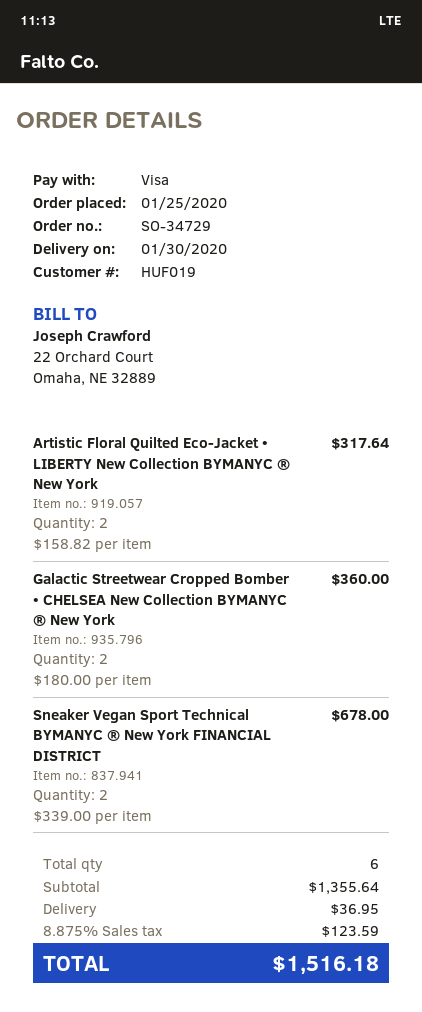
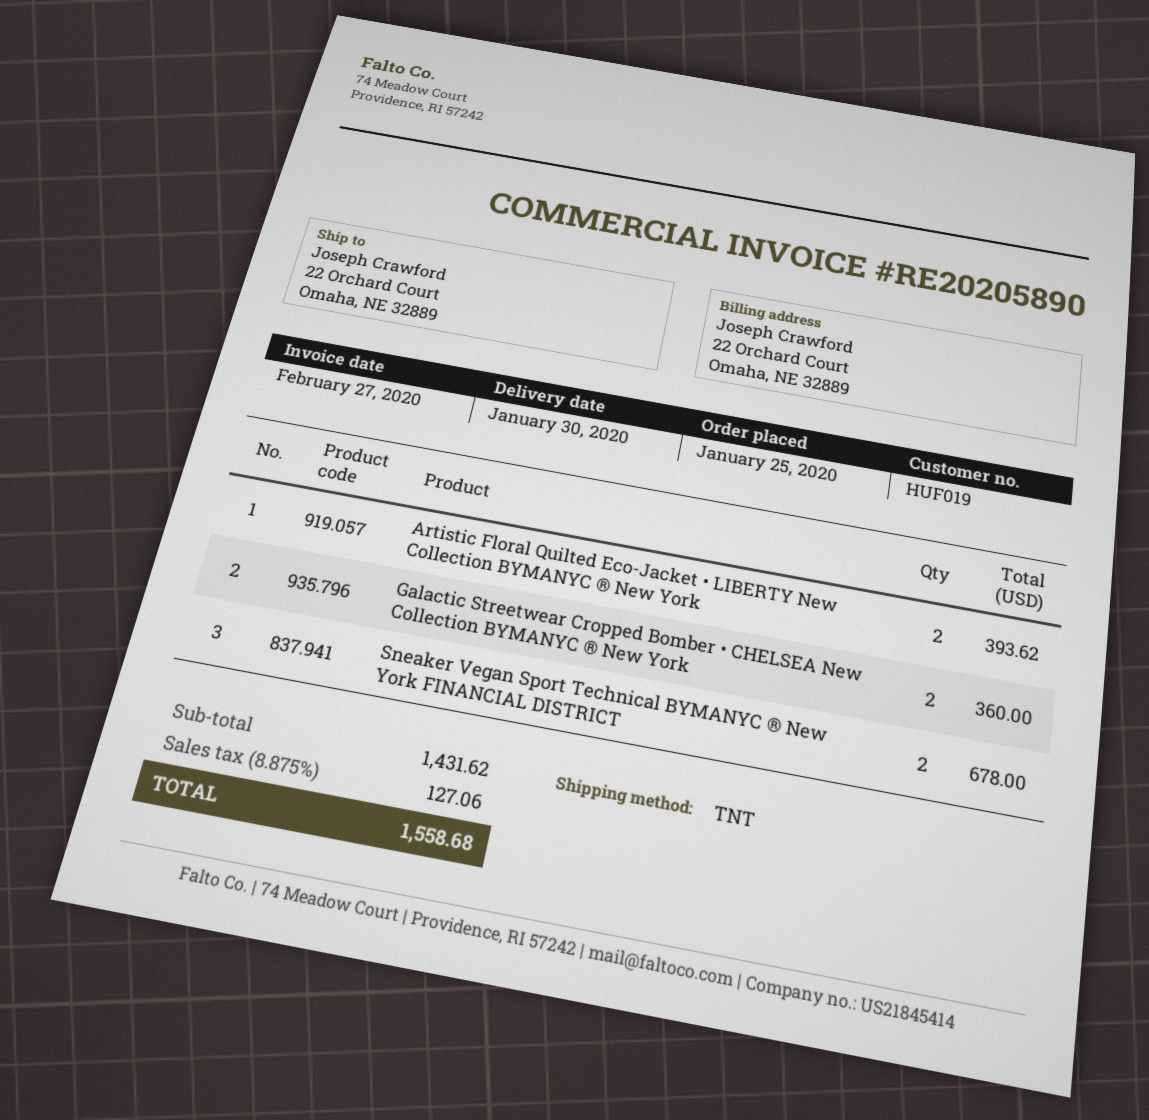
Artistic Floral Quilted Eco-Jacket • LIBERTY New Collection BYMANYC ® New York: 2 for 317.64 -> 2 for 393.62
subtotal: 1355.64 -> 1431.62
shipping: 36.95 -> none
tax: 8.875% = 123.59 -> 8.875% = 127.06
total: 1516.18 -> 1558.68

